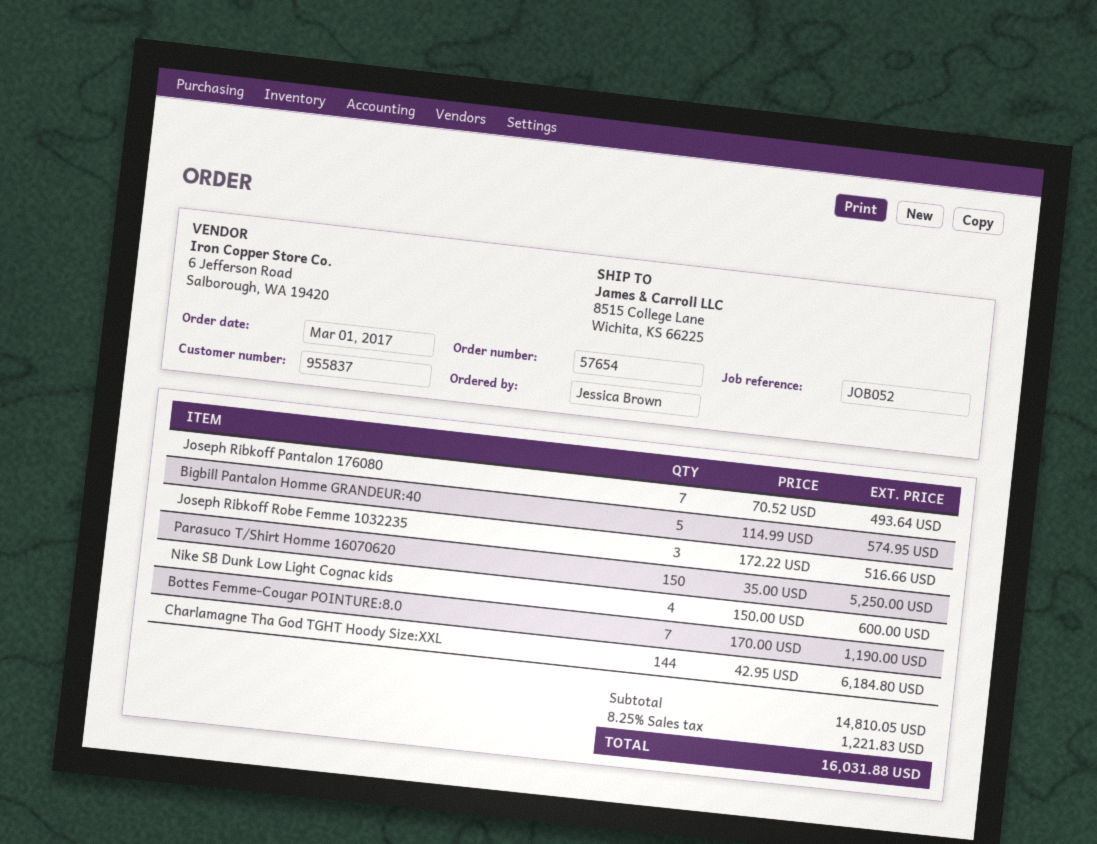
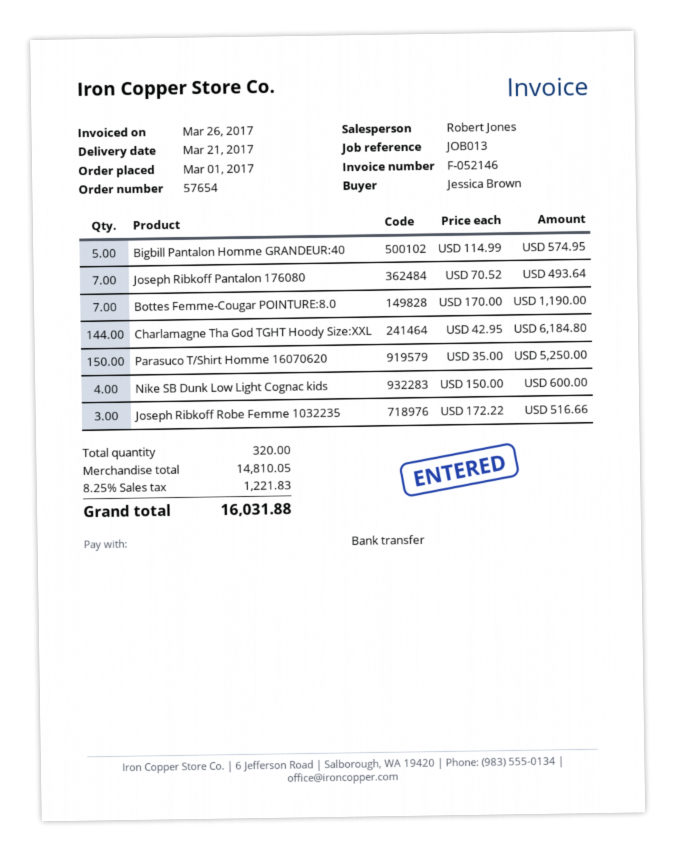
reference: JOB052 -> JOB013

